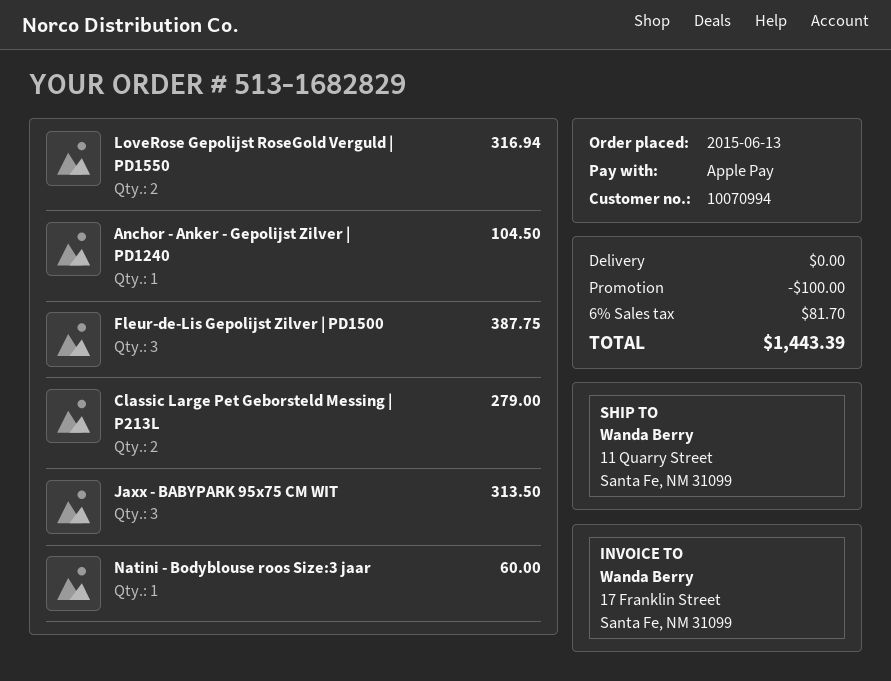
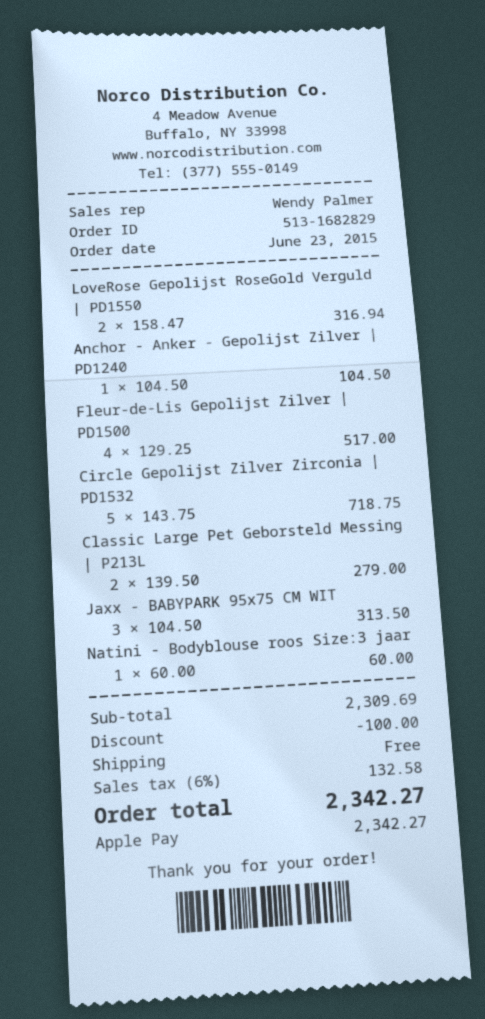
order date: 2015-06-13 -> 2015-06-23
Fleur-de-Lis Gepolijst Zilver | PD1500: 3 for 387.75 -> 4 for 517.00
Circle Gepolijst Zilver Zirconia | PD1532: none -> 5 for 718.75
tax: 6% = 81.70 -> 6% = 132.58
total: 1443.39 -> 2342.27

